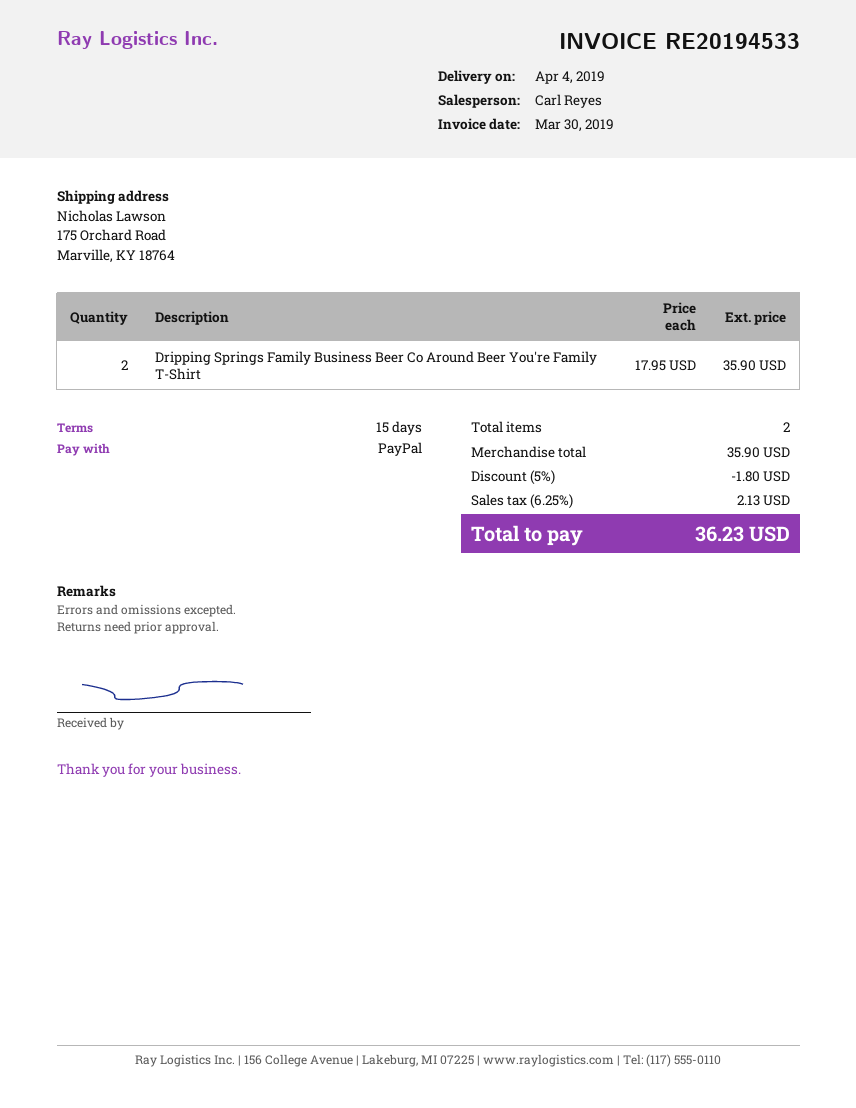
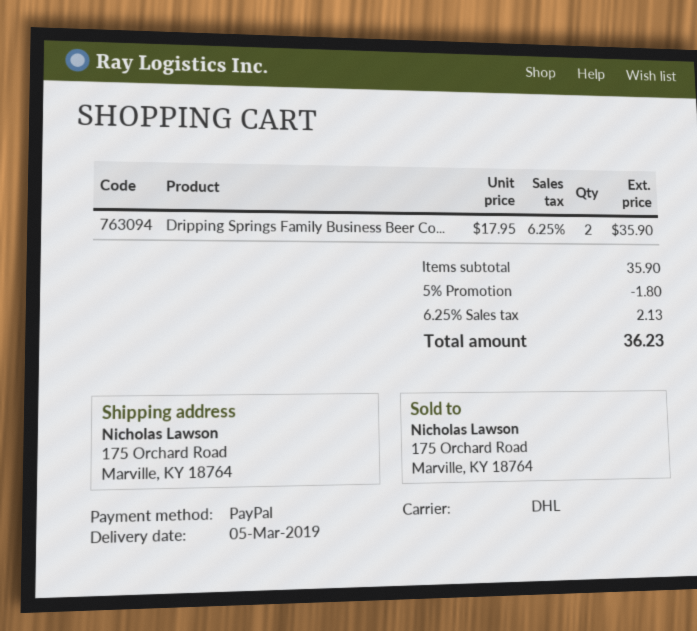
delivery date: 2019-04-04 -> 2019-03-05

